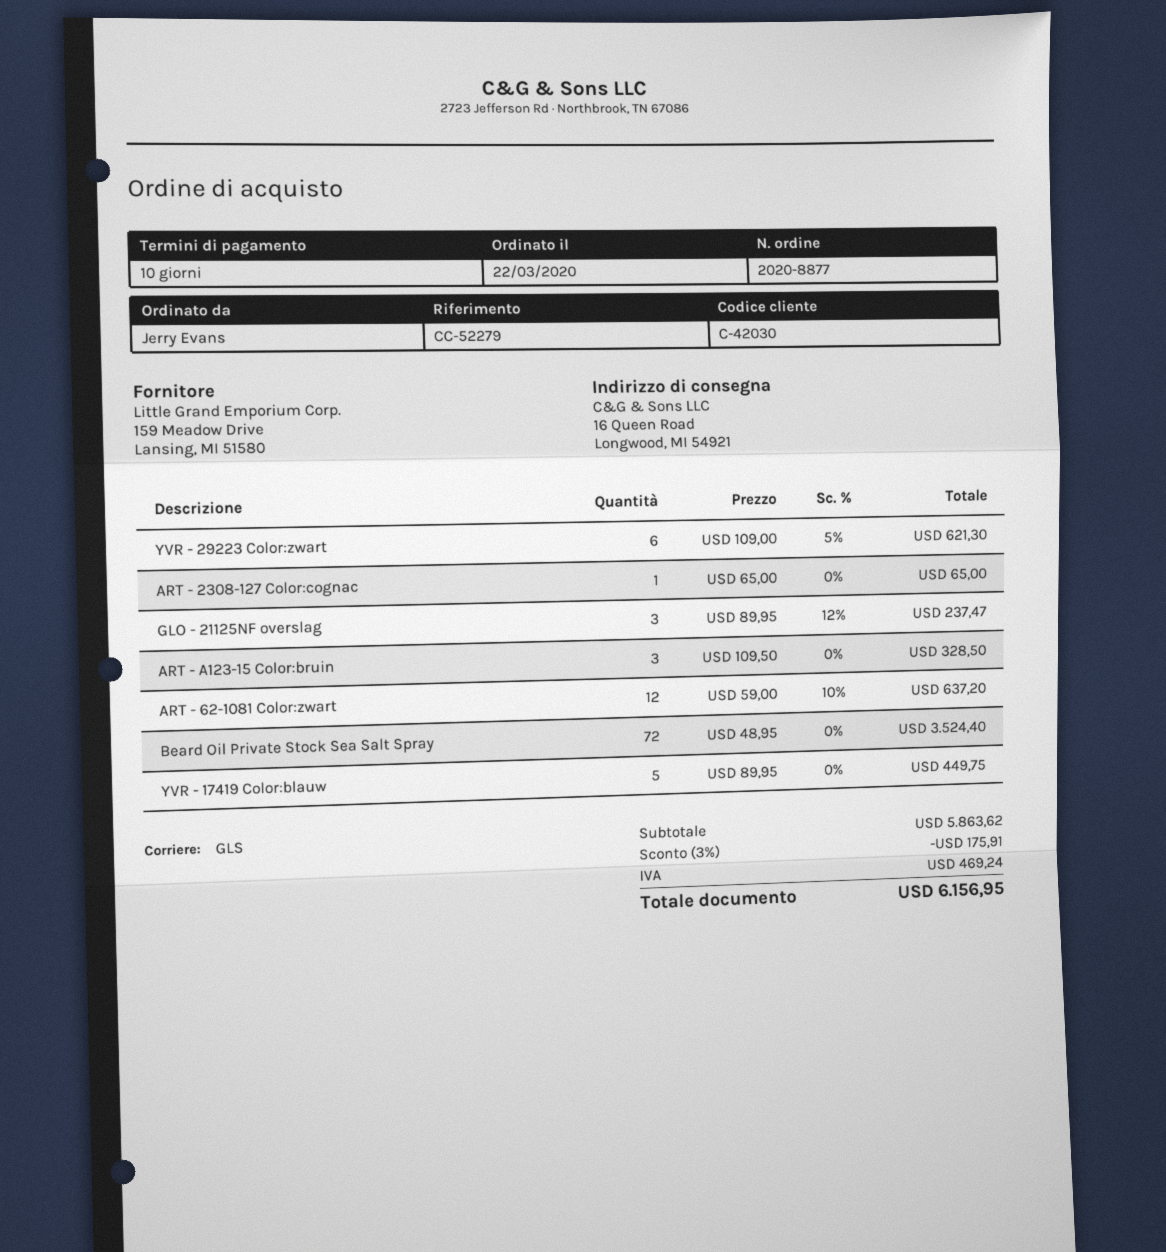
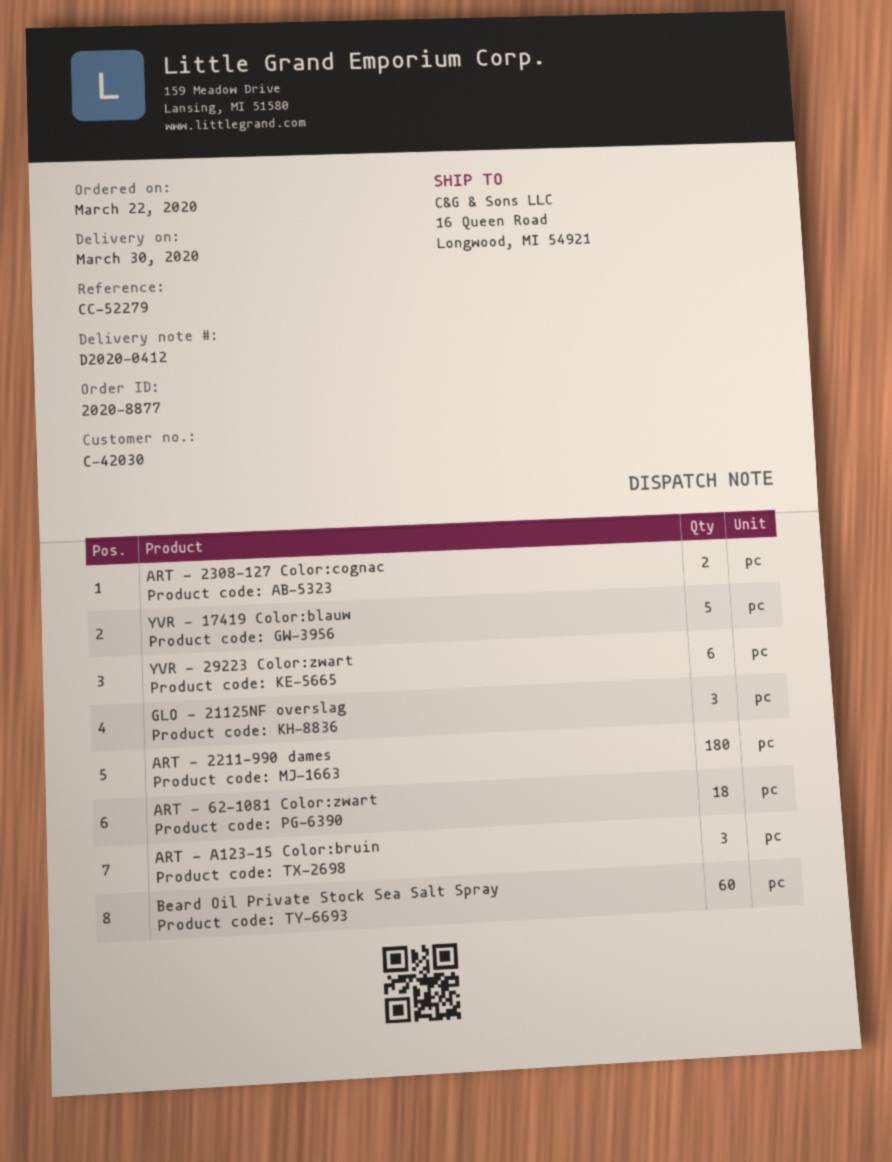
ART - 2308-127 Color:cognac: 1 -> 2
ART - 62-1081 Color:zwart: 12 -> 18
Beard Oil Private Stock Sea Salt Spray: 72 -> 60
ART - 2211-990 dames: none -> 180

